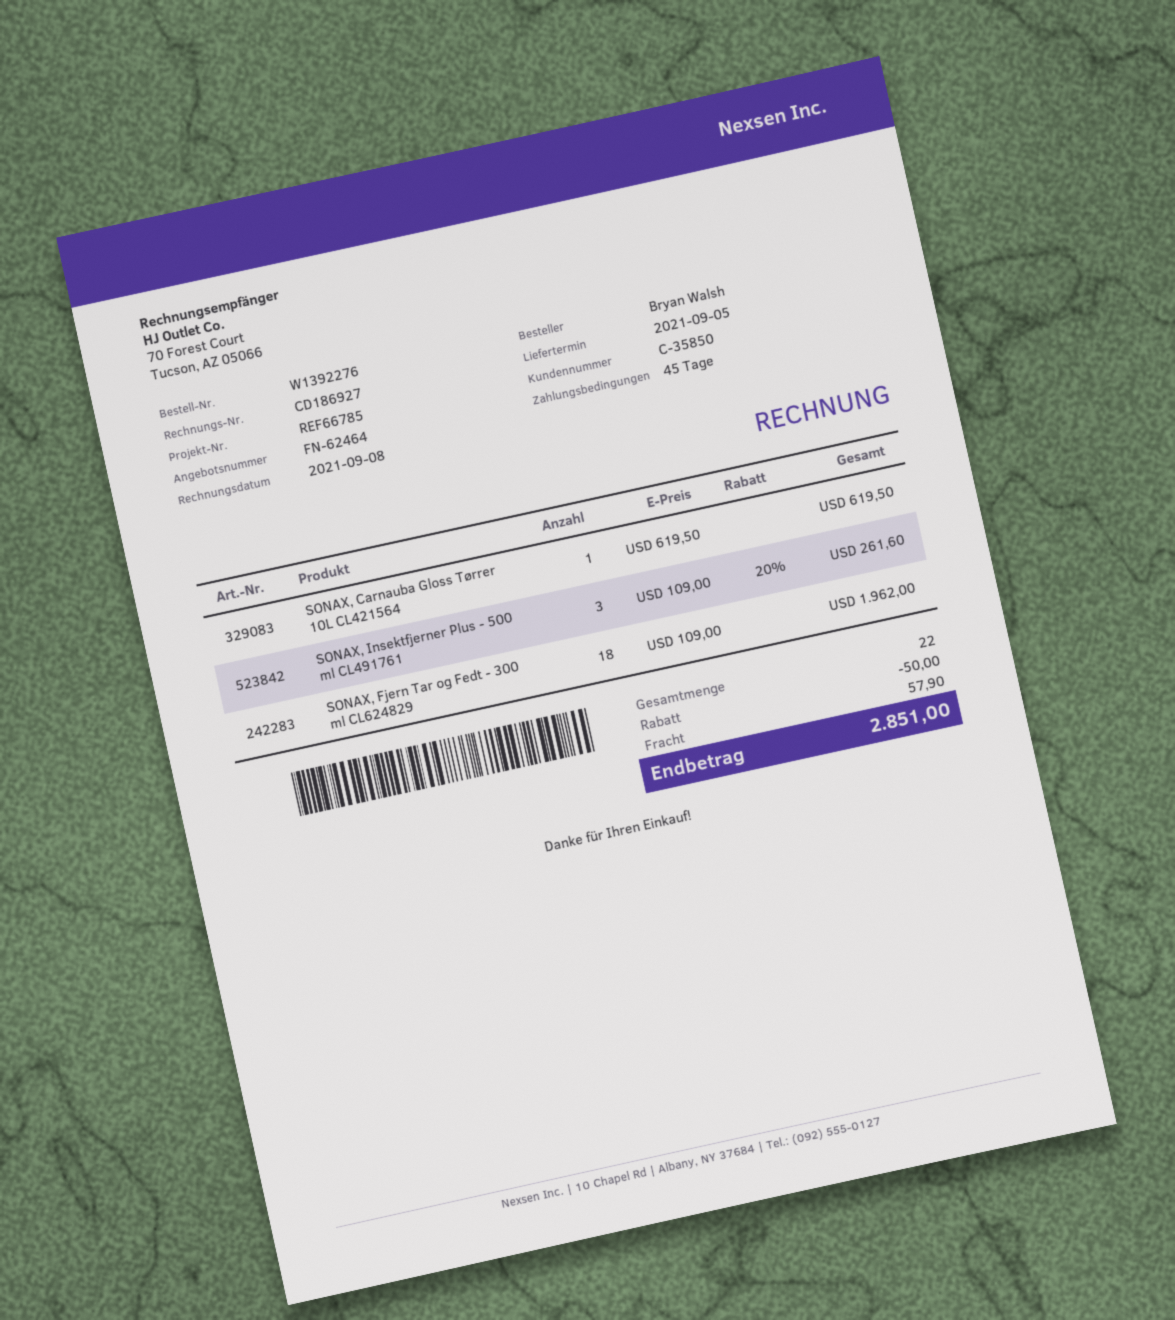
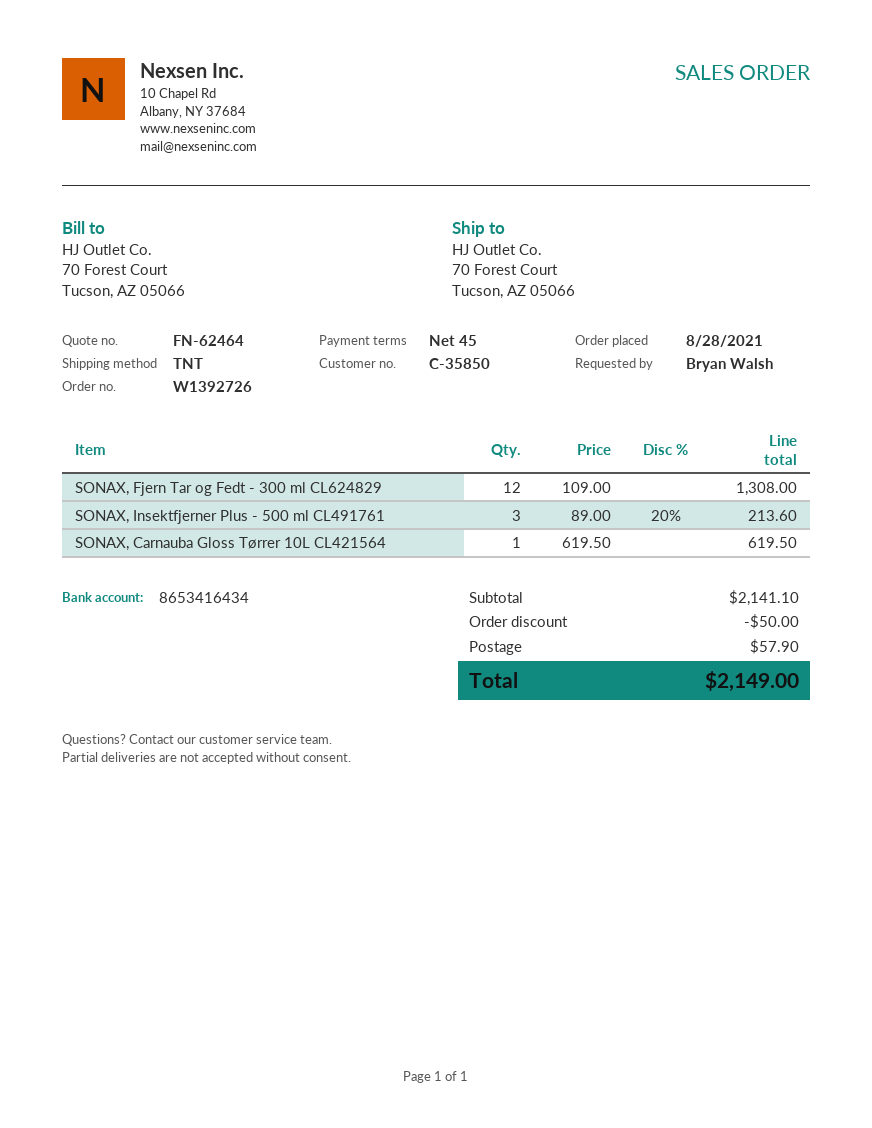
order number: W1392276 -> W1392726
SONAX, Insektfjerner Plus - 500 ml CL491761: 3 x 109.00 - 20% = 261.60 -> 3 x 89.00 - 20% = 213.60
SONAX, Fjern Tar og Fedt - 300 ml CL624829: 18 x 109.00 = 1962.00 -> 12 x 109.00 = 1308.00
total: 2851.00 -> 2149.00

